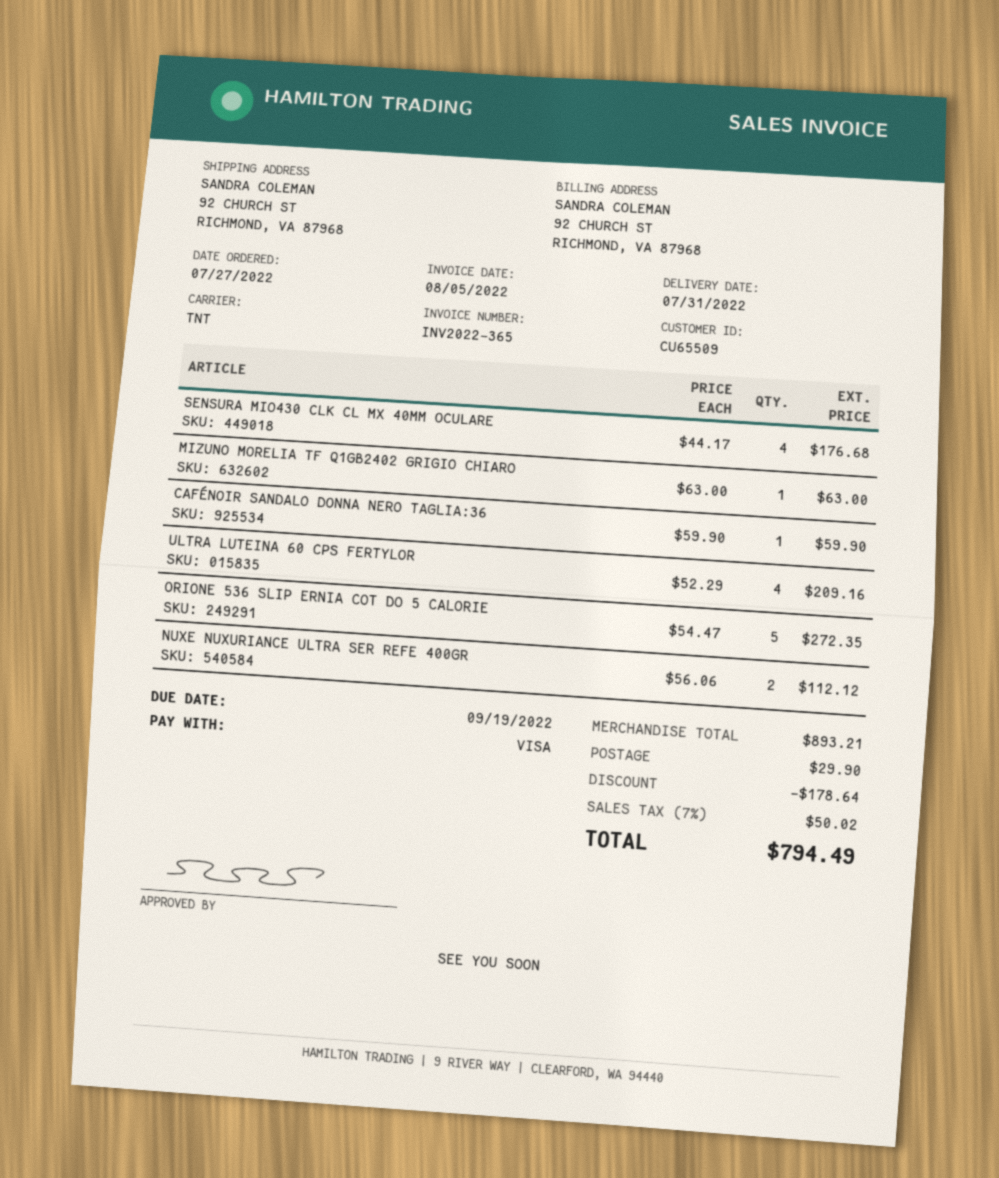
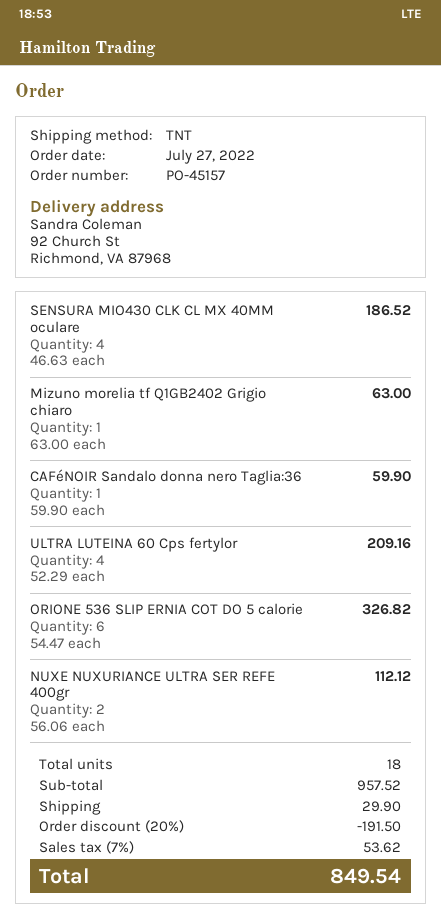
SENSURA MIO430 CLK CL MX 40MM OCULARE: 4 x 44.17 = 176.68 -> 4 x 46.63 = 186.52
ORIONE 536 SLIP ERNIA COT DO 5 CALORIE: 5 x 54.47 = 272.35 -> 6 x 54.47 = 326.82
subtotal: 893.21 -> 957.52
discount: 178.64 -> 191.50
tax: 7% = 50.02 -> 7% = 53.62
total: 794.49 -> 849.54

